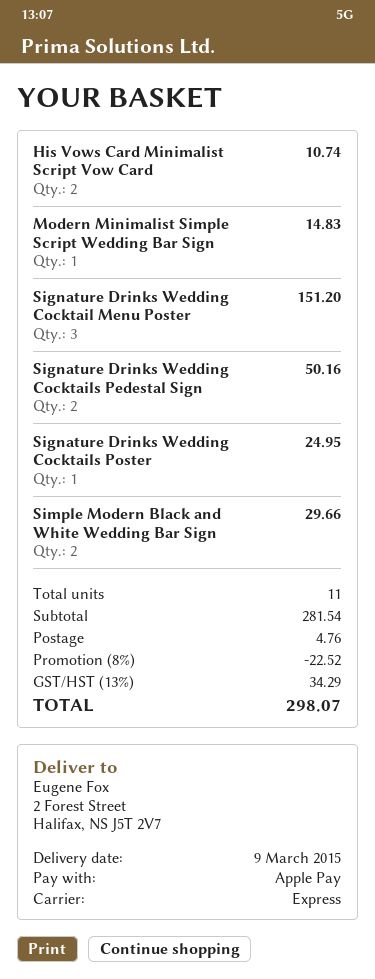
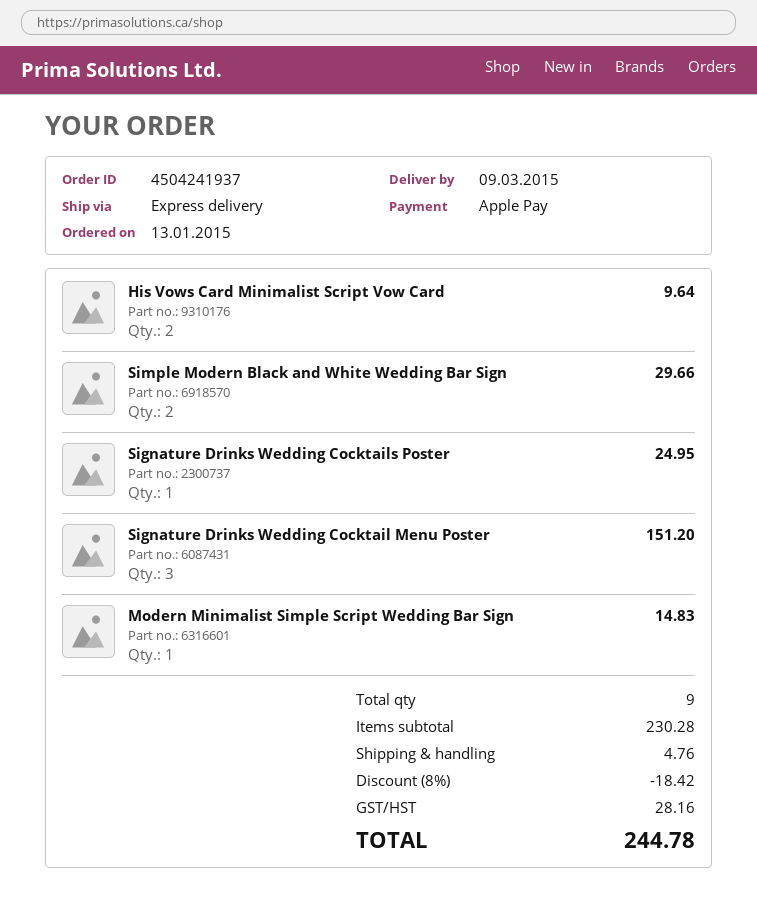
His Vows Card Minimalist Script Vow Card: 2 for 10.74 -> 2 for 9.64
Signature Drinks Wedding Cocktails Pedestal Sign: 2 for 50.16 -> none
total quantity: 11 -> 9
subtotal: 281.54 -> 230.28
discount: 8% = 22.52 -> 8% = 18.42
tax: 34.29 -> 28.16
total: 298.07 -> 244.78

